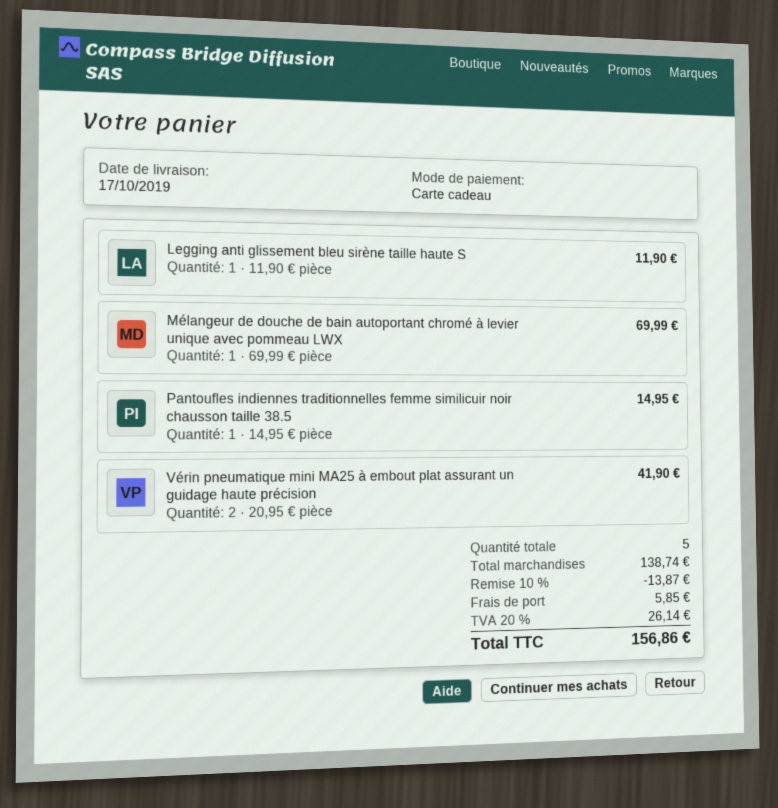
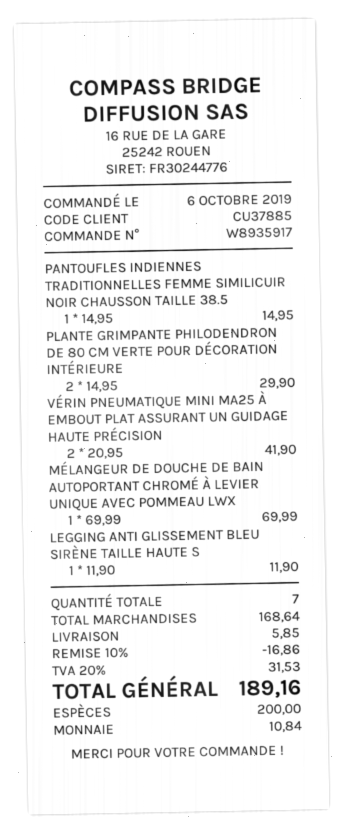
payment method: gift card -> cash
PLANTE GRIMPANTE PHILODENDRON DE 80 CM VERTE POUR DÉCORATION INTÉRIEURE: none -> 2 x 14.95 = 29.90
total quantity: 5 -> 7
subtotal: 138.74 -> 168.64
discount: 10% = 13.87 -> 10% = 16.86
tax: 20% = 26.14 -> 20% = 31.53
total: 156.86 -> 189.16

